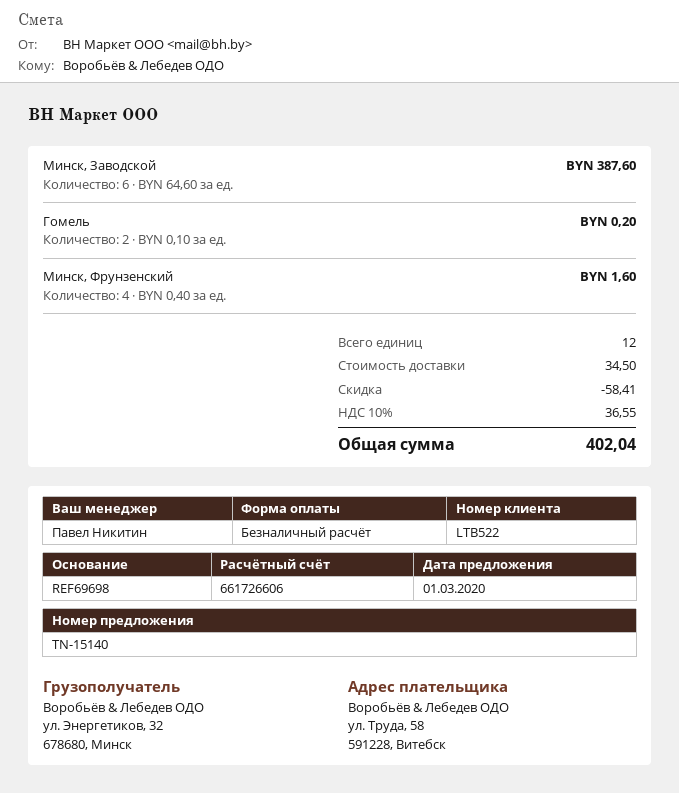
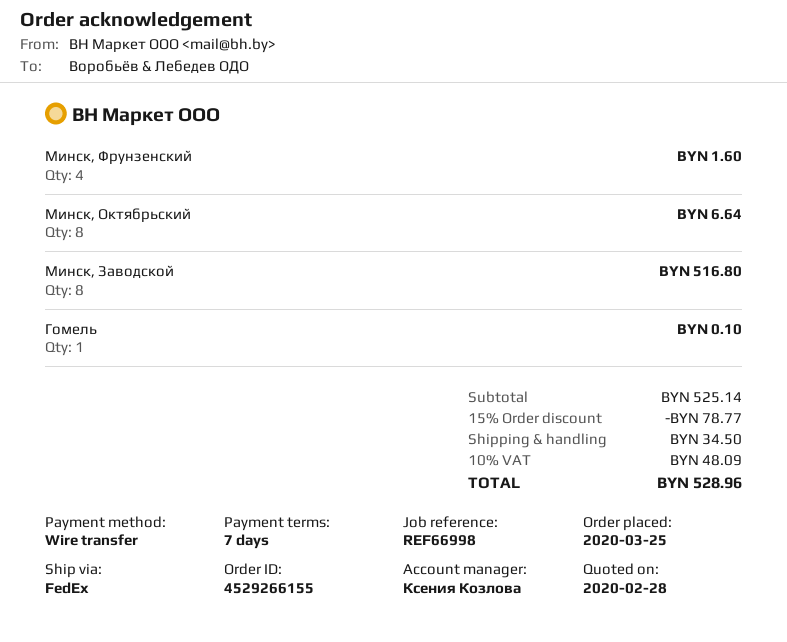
quote date: 2020-03-01 -> 2020-02-28
reference: REF69698 -> REF66998
sales rep: Павел Никитин -> Ксения Козлова
Минск, Заводской: 6 for 387.60 -> 8 for 516.80
Гомель: 2 for 0.20 -> 1 for 0.10
Минск, Октябрьский: none -> 8 for 6.64
discount: 58.41 -> 78.77
tax: 10% = 36.55 -> 10% = 48.09
total: 402.04 -> 528.96

